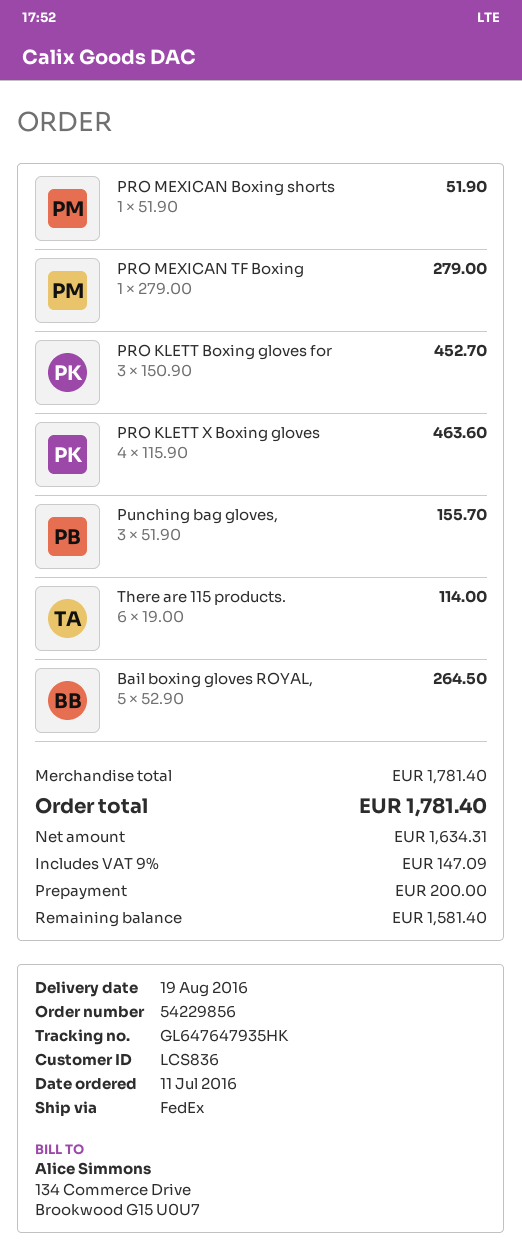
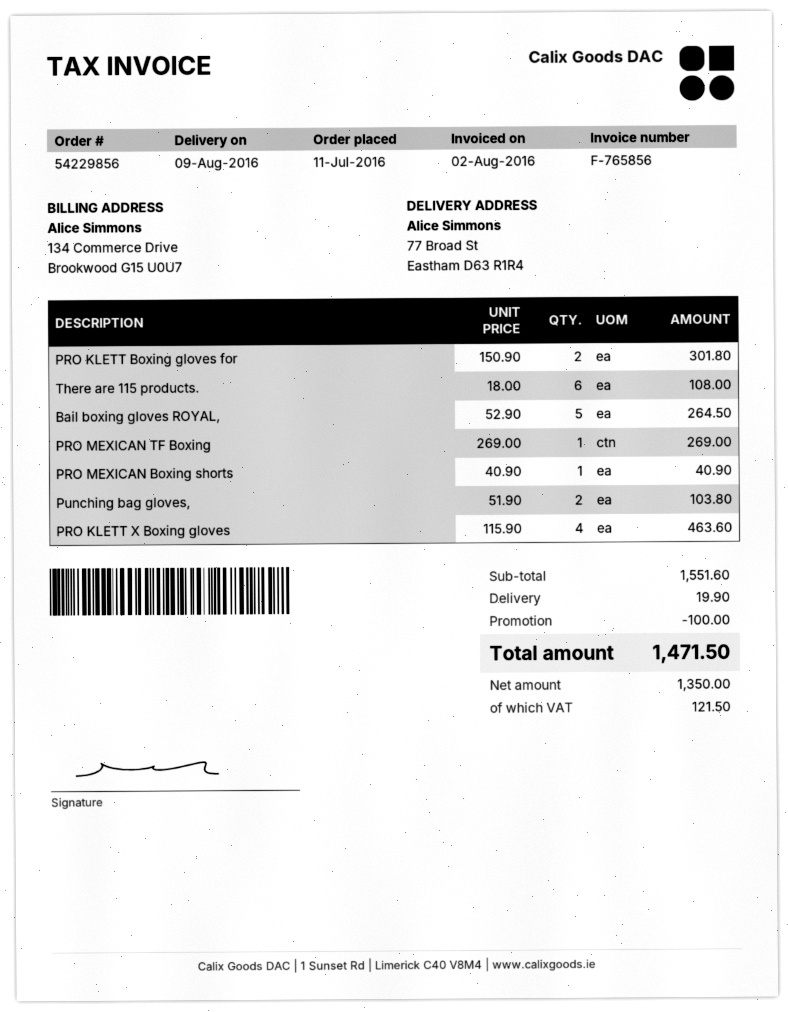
delivery date: 2016-08-19 -> 2016-08-09
PRO MEXICAN Boxing shorts: 1 x 51.90 = 51.90 -> 1 x 40.90 = 40.90
PRO MEXICAN TF Boxing: 1 x 279.00 = 279.00 -> 1 x 269.00 = 269.00
PRO KLETT Boxing gloves for: 3 x 150.90 = 452.70 -> 2 x 150.90 = 301.80
Punching bag gloves,: 3 x 51.90 = 155.70 -> 2 x 51.90 = 103.80
There are 115 products.: 6 x 19.00 = 114.00 -> 6 x 18.00 = 108.00
subtotal: 1781.40 -> 1551.60
discount: none -> 100.00
shipping: none -> 19.90
net: 1634.31 -> 1350.00
tax: 147.09 -> 121.50
total: 1781.40 -> 1471.50

